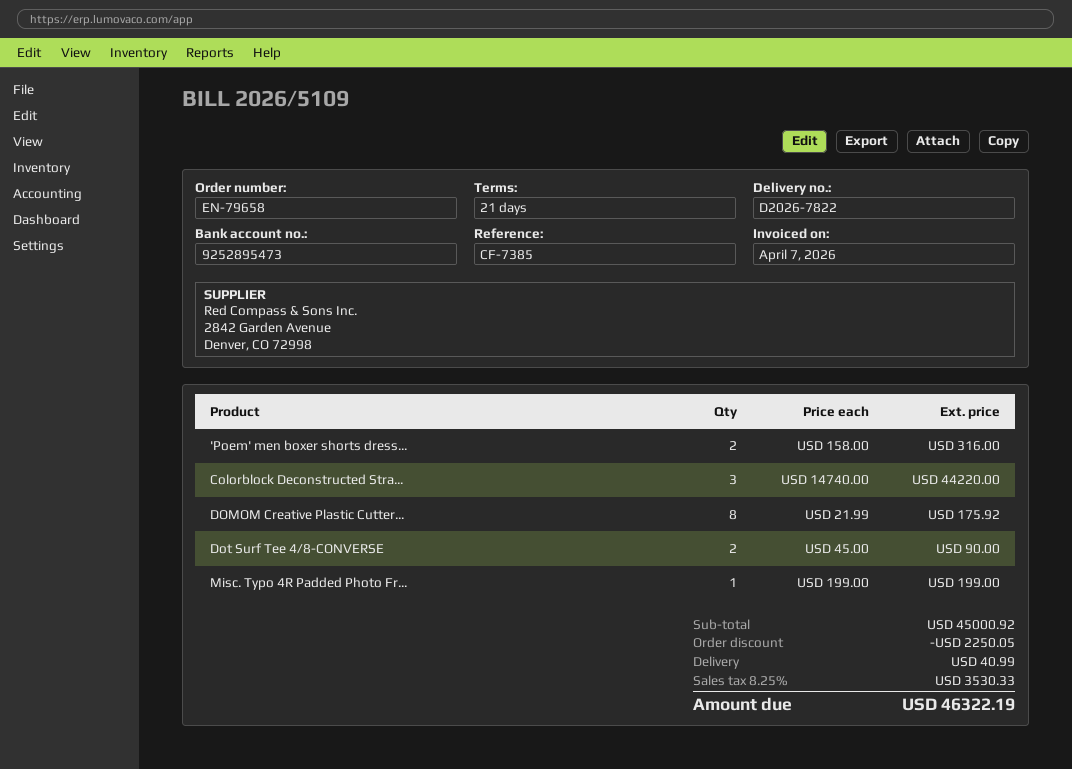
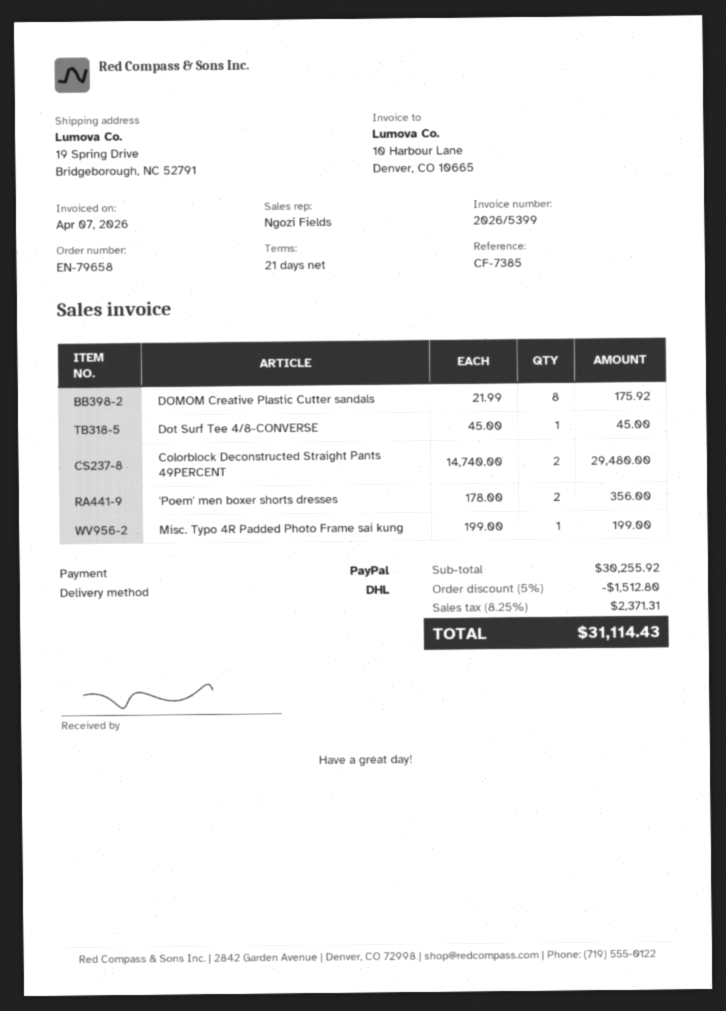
invoice number: 2026/5109 -> 2026/5399
'Poem' men boxer shorts dress...: 2 x 158.00 = 316.00 -> 2 x 178.00 = 356.00
Colorblock Deconstructed Stra...: 3 x 14740.00 = 44220.00 -> 2 x 14740.00 = 29480.00
Dot Surf Tee 4/8-CONVERSE: 2 x 45.00 = 90.00 -> 1 x 45.00 = 45.00
subtotal: 45000.92 -> 30255.92
discount: 2250.05 -> 1512.80
shipping: 40.99 -> none
tax: 8.25% = 3530.33 -> 8.25% = 2371.31
total: 46322.19 -> 31114.43

